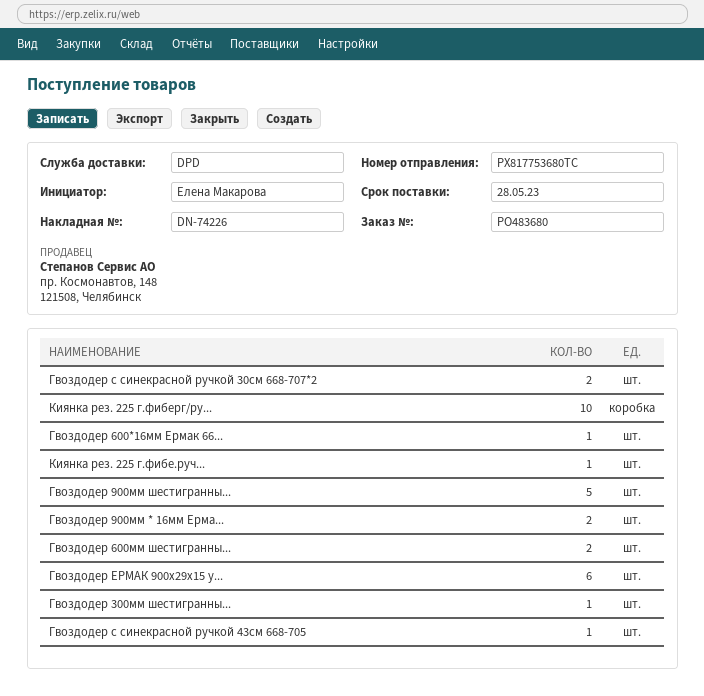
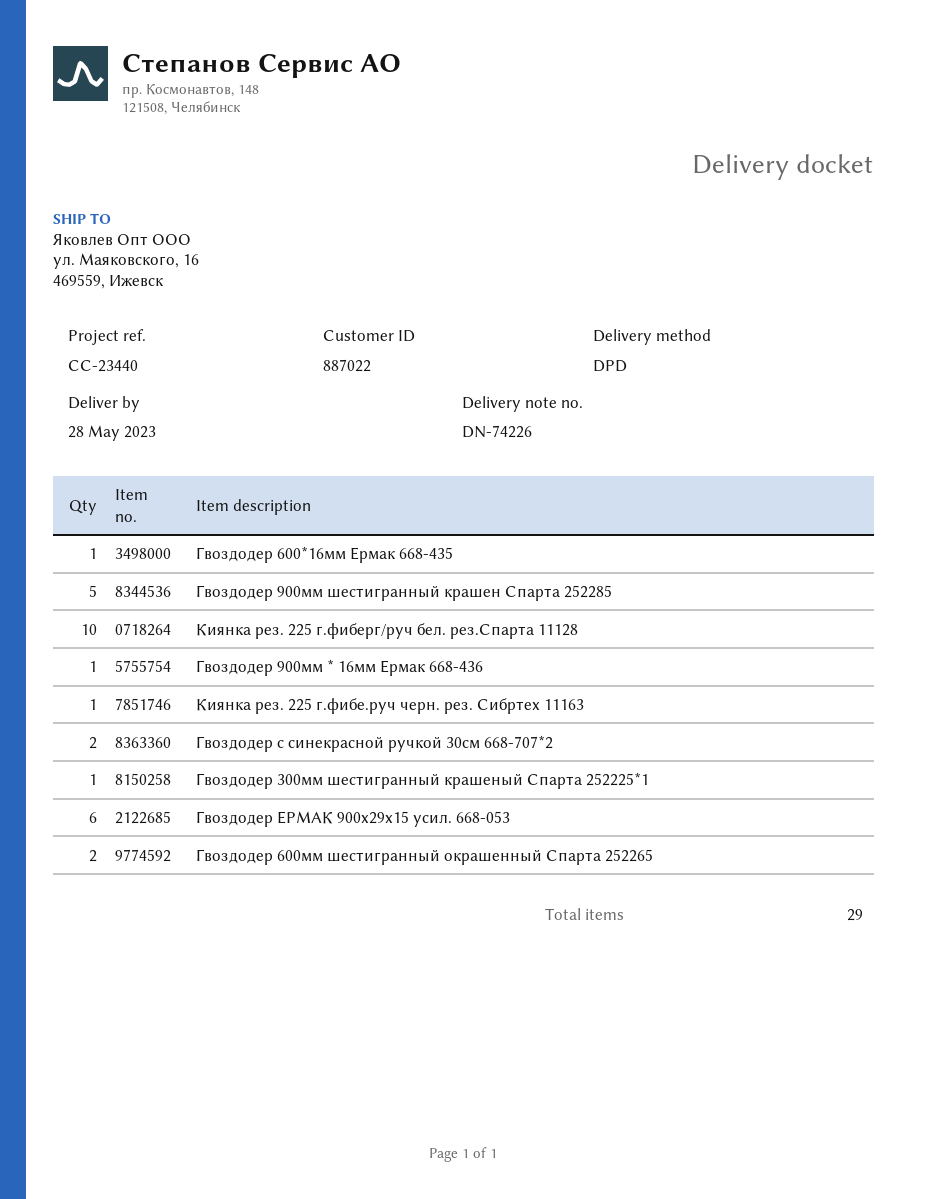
Гвоздодер 900мм * 16мм Ерма...: 2 -> 1
Гвоздодер с синекрасной ручкой 43см 668-705: 1 -> none

